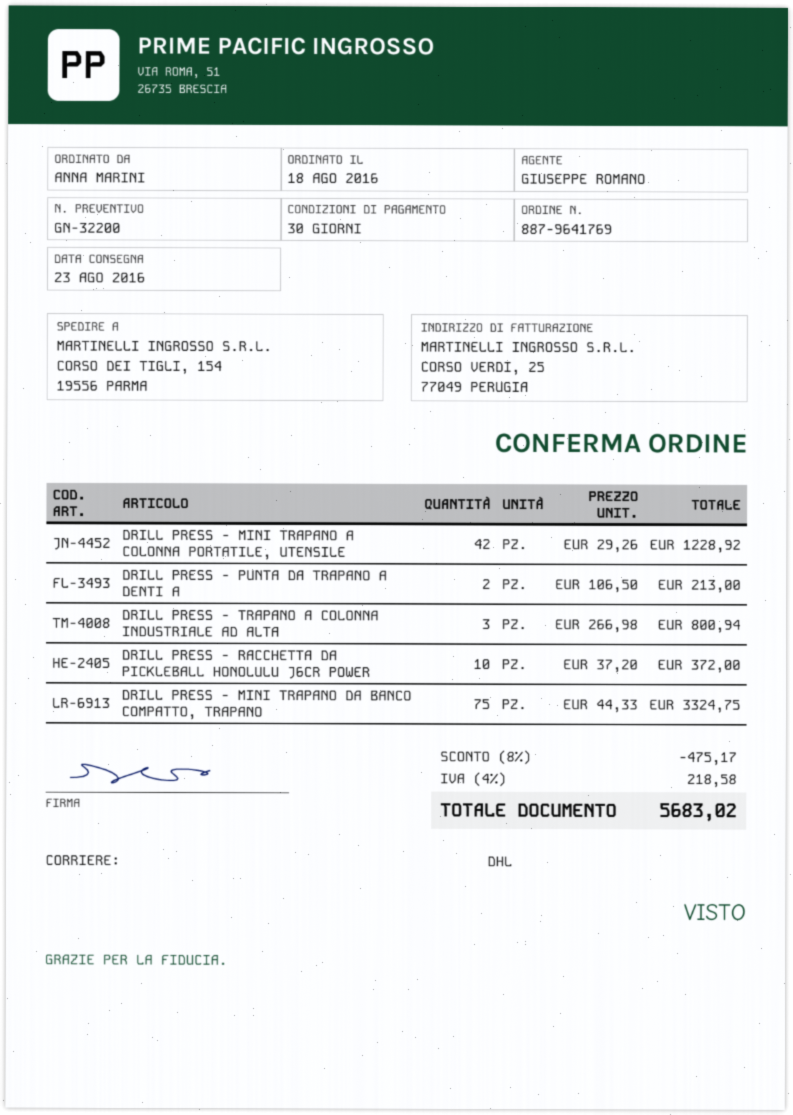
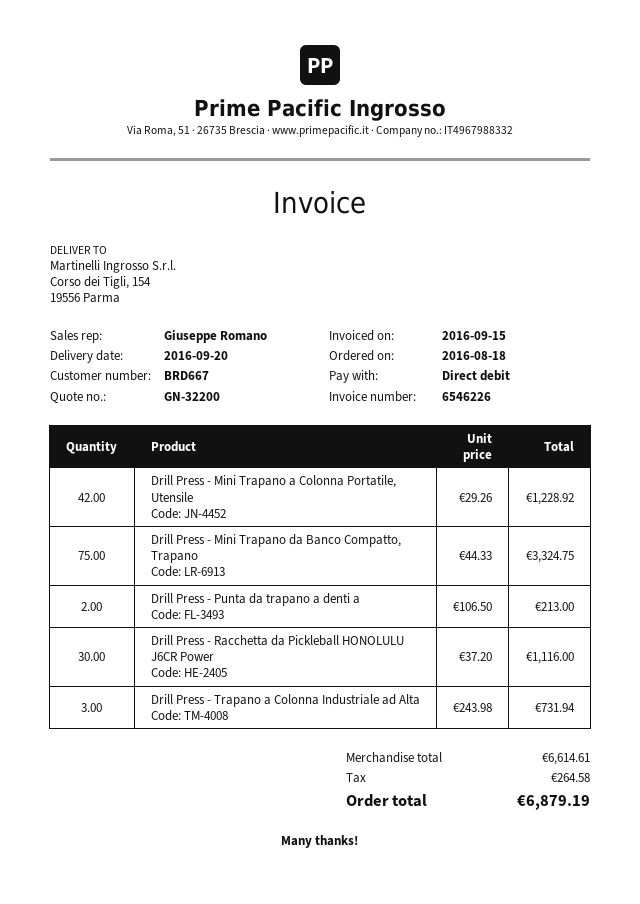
delivery date: 2016-08-23 -> 2016-09-20
DRILL PRESS - TRAPANO A COLONNA INDUSTRIALE AD ALTA: 3 x 266.98 = 800.94 -> 3 x 243.98 = 731.94
DRILL PRESS - RACCHETTA DA PICKLEBALL HONOLULU J6CR POWER: 10 x 37.20 = 372.00 -> 30 x 37.20 = 1116.00
discount: 8% = 475.17 -> none
tax: 218.58 -> 264.58
total: 5683.02 -> 6879.19

